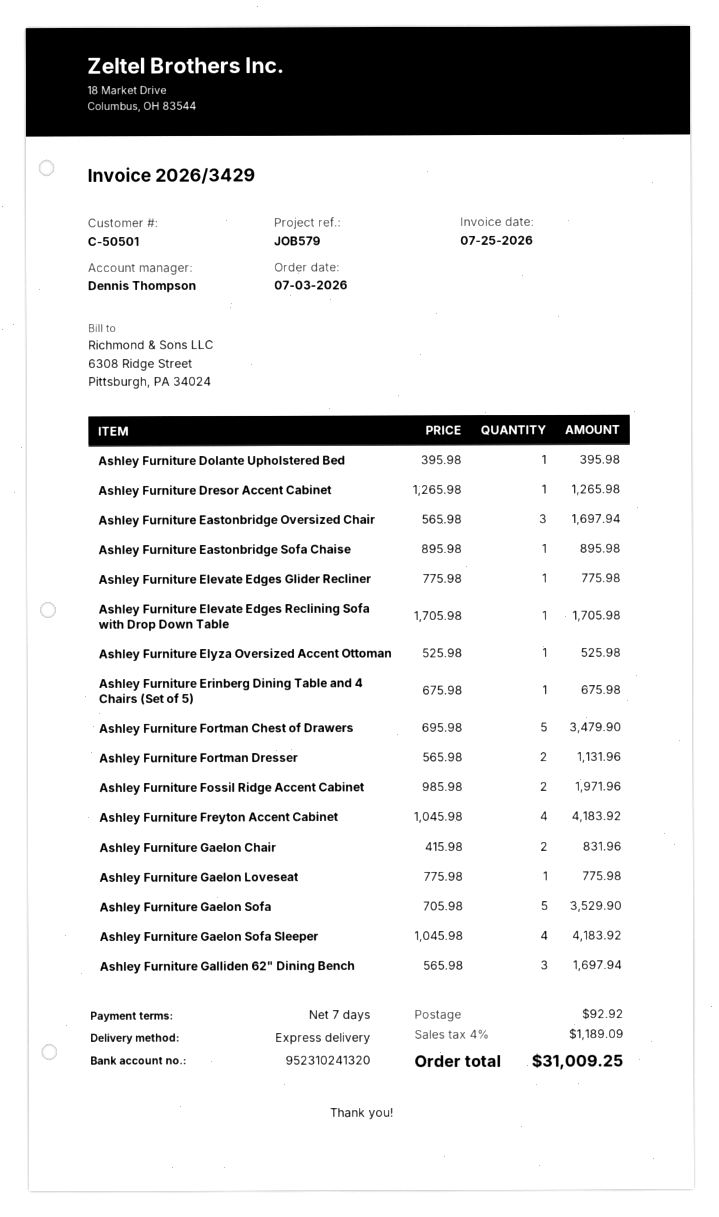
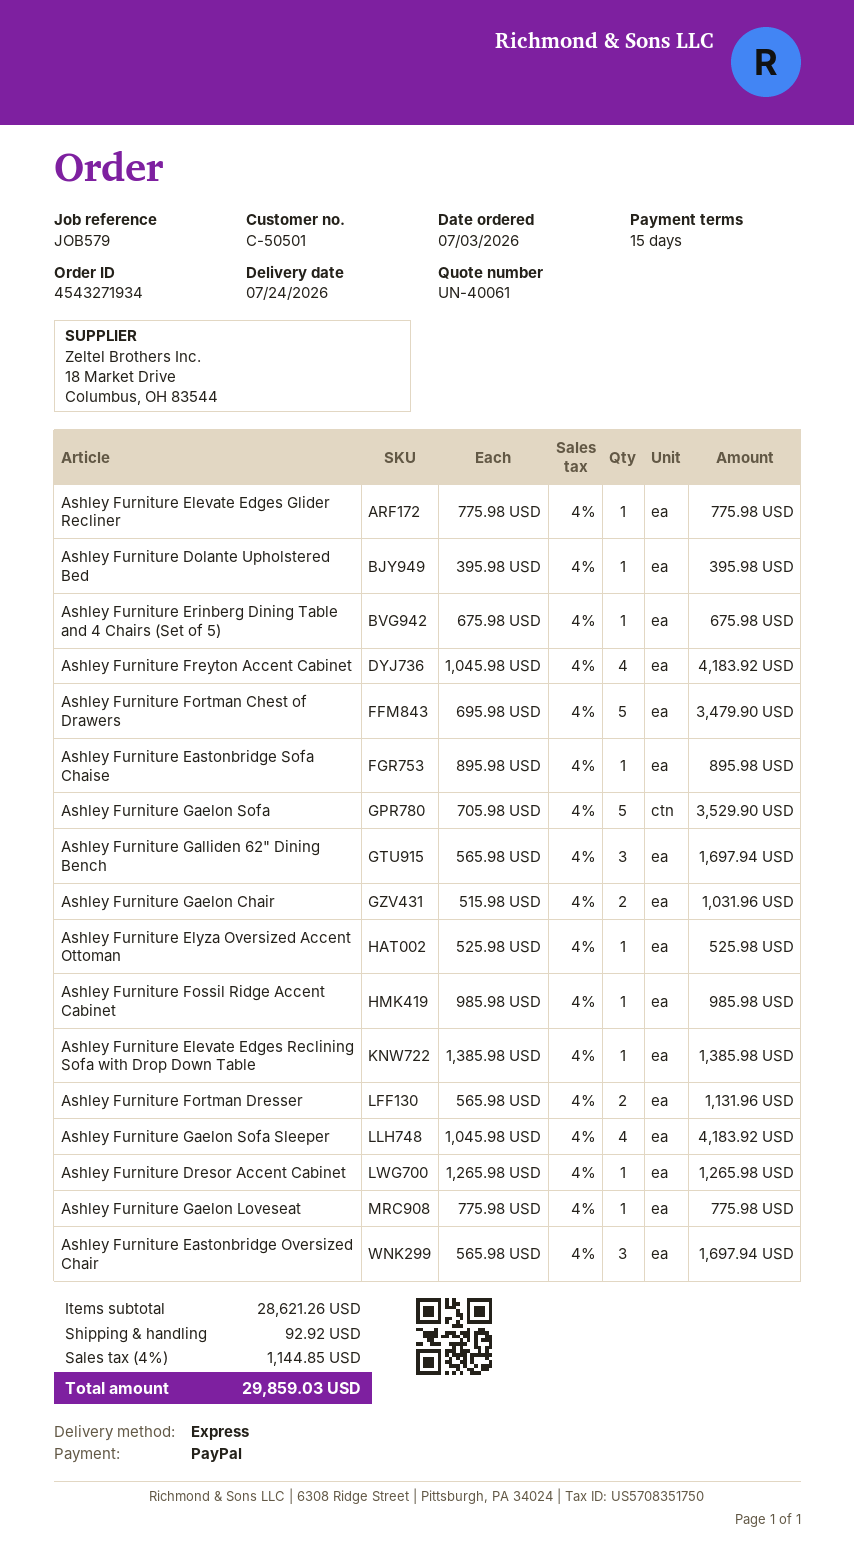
payment terms: 7 days -> 15 days
Ashley Furniture Elevate Edges Reclining Sofa with Drop Down Table: 1 x 1705.98 = 1705.98 -> 1 x 1385.98 = 1385.98
Ashley Furniture Fossil Ridge Accent Cabinet: 2 x 985.98 = 1971.96 -> 1 x 985.98 = 985.98
Ashley Furniture Gaelon Chair: 2 x 415.98 = 831.96 -> 2 x 515.98 = 1031.96
tax: 4% = 1189.09 -> 4% = 1144.85
total: 31009.25 -> 29859.03

